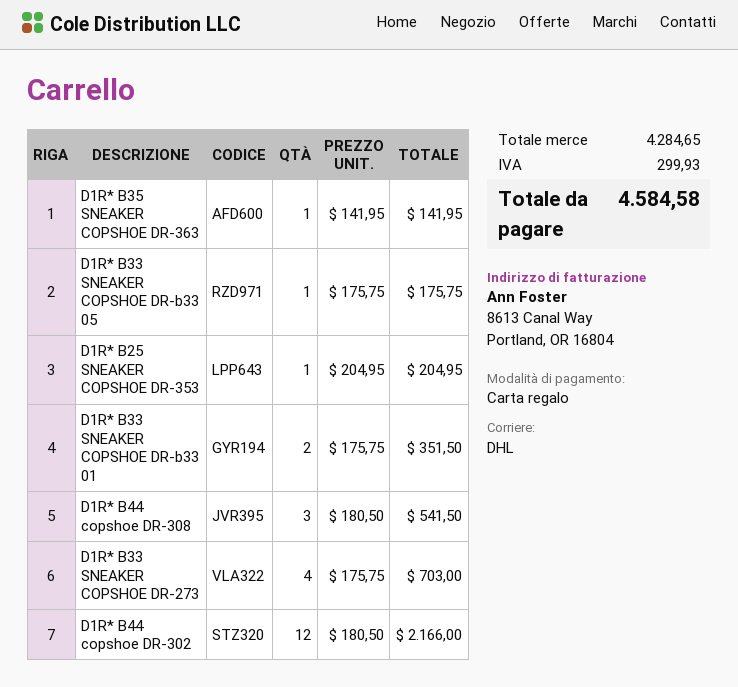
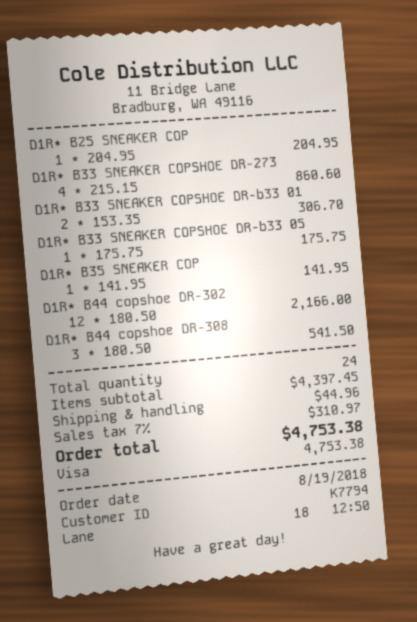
payment method: gift card -> Visa
D1R* B33 SNEAKER COPSHOE DR-b33 01: 2 x 175.75 = 351.50 -> 2 x 153.35 = 306.70
D1R* B33 SNEAKER COPSHOE DR-273: 4 x 175.75 = 703.00 -> 4 x 215.15 = 860.60
subtotal: 4284.65 -> 4397.45
shipping: none -> 44.96
tax: 299.93 -> 310.97
total: 4584.58 -> 4753.38

